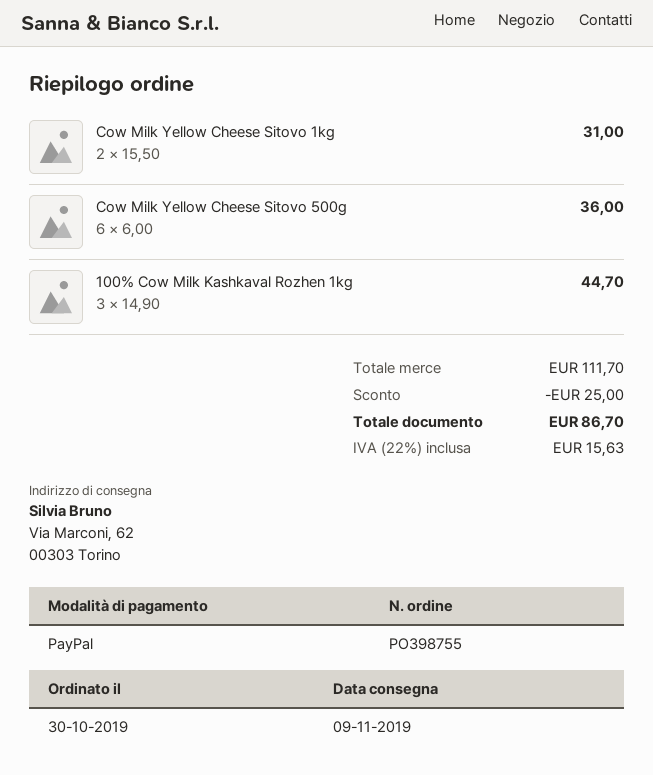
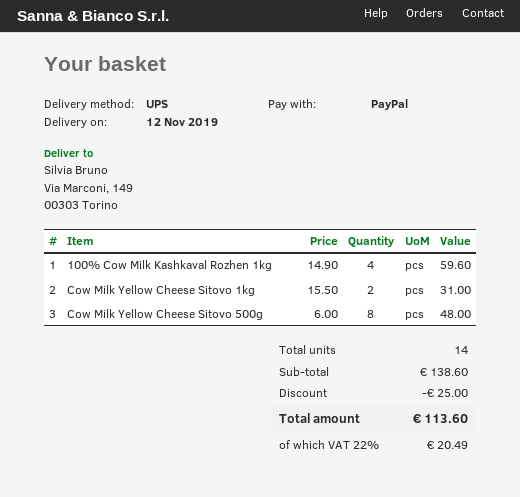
delivery date: 2019-11-09 -> 2019-11-12
ship to: Via Marconi, 62, 00303 Torino -> Via Marconi, 149, 00303 Torino
Cow Milk Yellow Cheese Sitovo 500g: 6 x 6.00 = 36.00 -> 8 x 6.00 = 48.00
100% Cow Milk Kashkaval Rozhen 1kg: 3 x 14.90 = 44.70 -> 4 x 14.90 = 59.60
subtotal: 111.70 -> 138.60
tax: 22% = 15.63 -> 22% = 20.49
total: 86.70 -> 113.60

